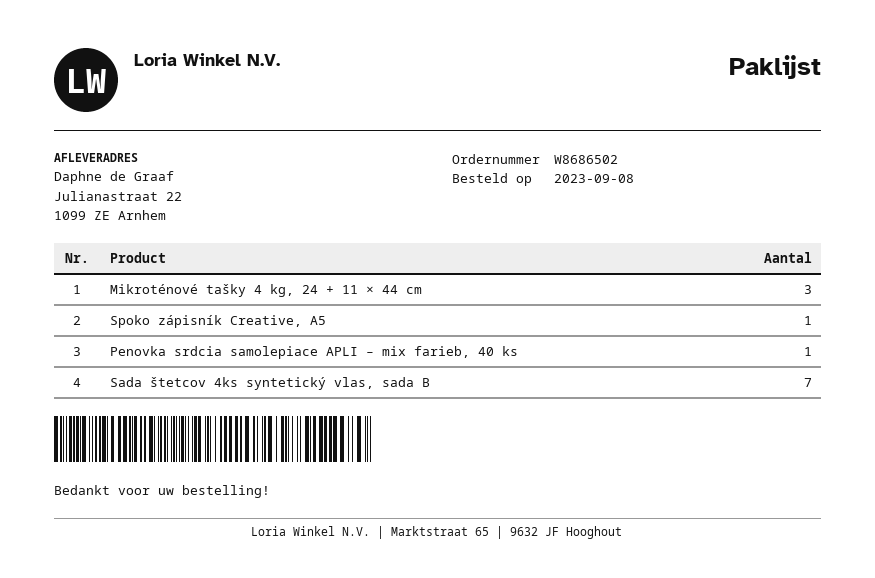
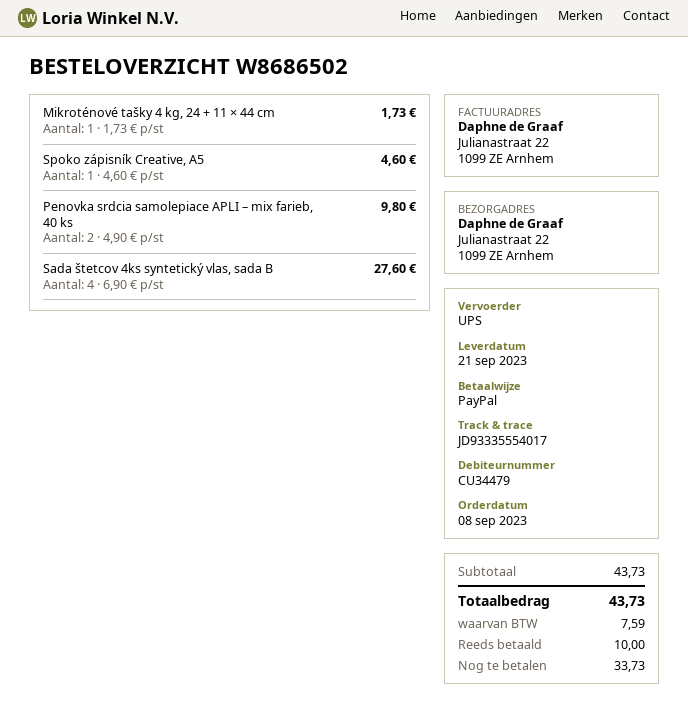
Mikroténové tašky 4 kg, 24 + 11 × 44 cm: 3 -> 1
Penovka srdcia samolepiace APLI – mix farieb, 40 ks: 1 -> 2
Sada štetcov 4ks syntetický vlas, sada B: 7 -> 4

